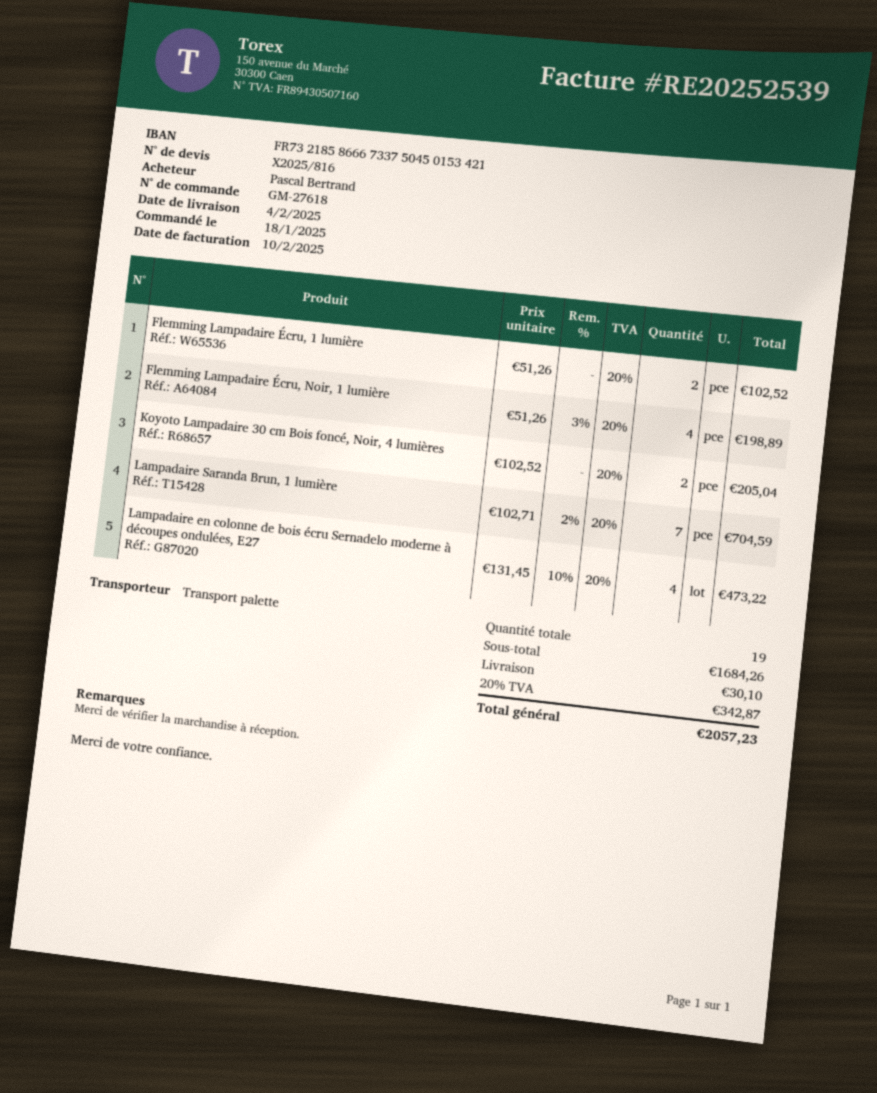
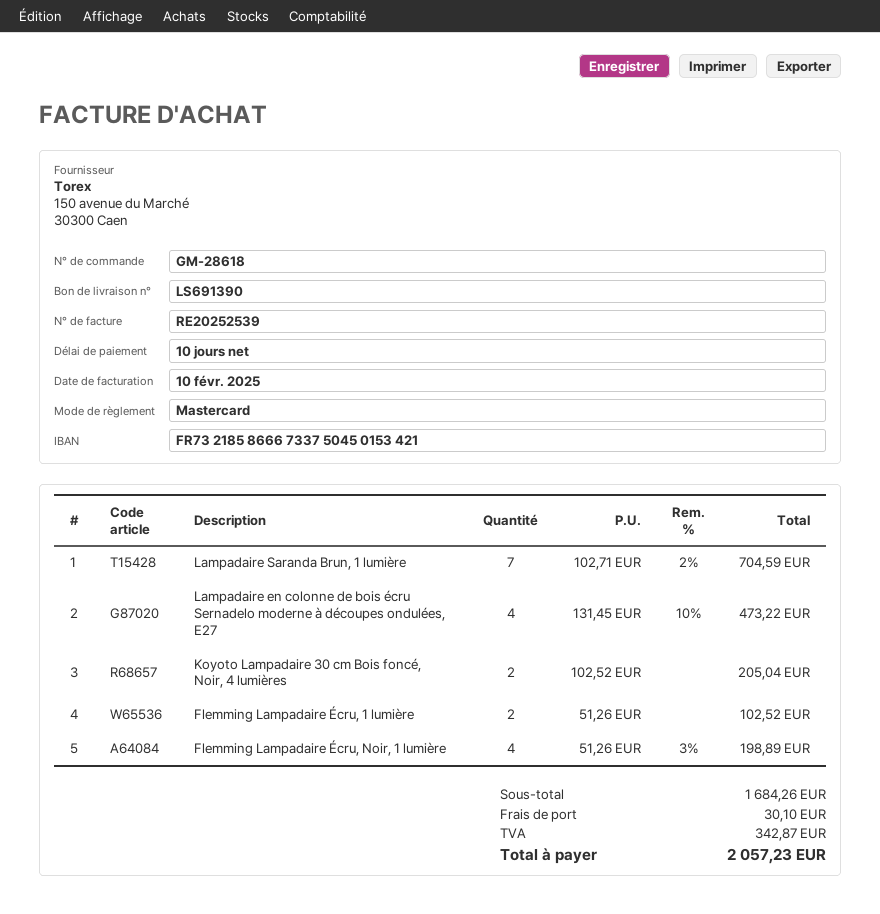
order number: GM-27618 -> GM-28618

